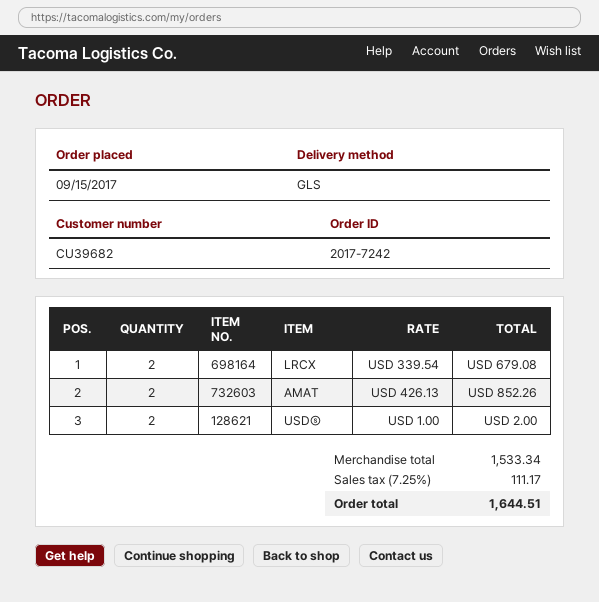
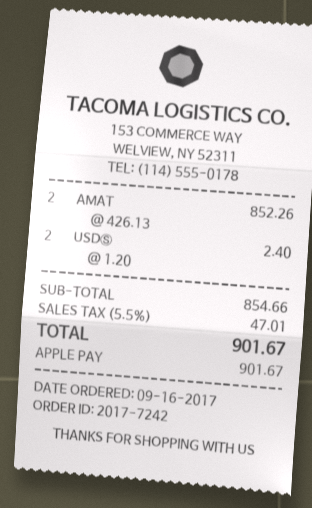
order date: 2017-09-15 -> 2017-09-16
LRCX: 2 x 339.54 = 679.08 -> none
USDⓈ: 2 x 1.00 = 2.00 -> 2 x 1.20 = 2.40
subtotal: 1533.34 -> 854.66
tax: 7.25% = 111.17 -> 5.5% = 47.01
total: 1644.51 -> 901.67

